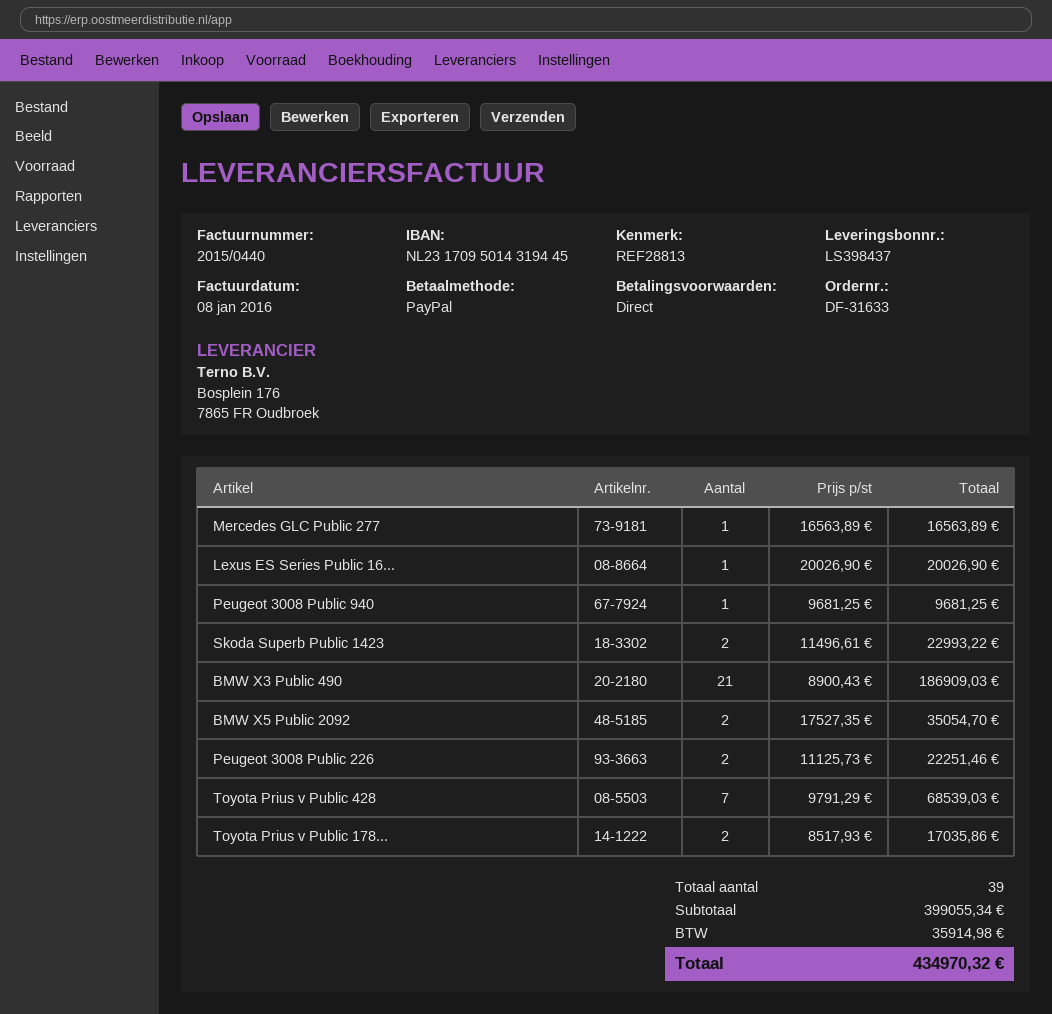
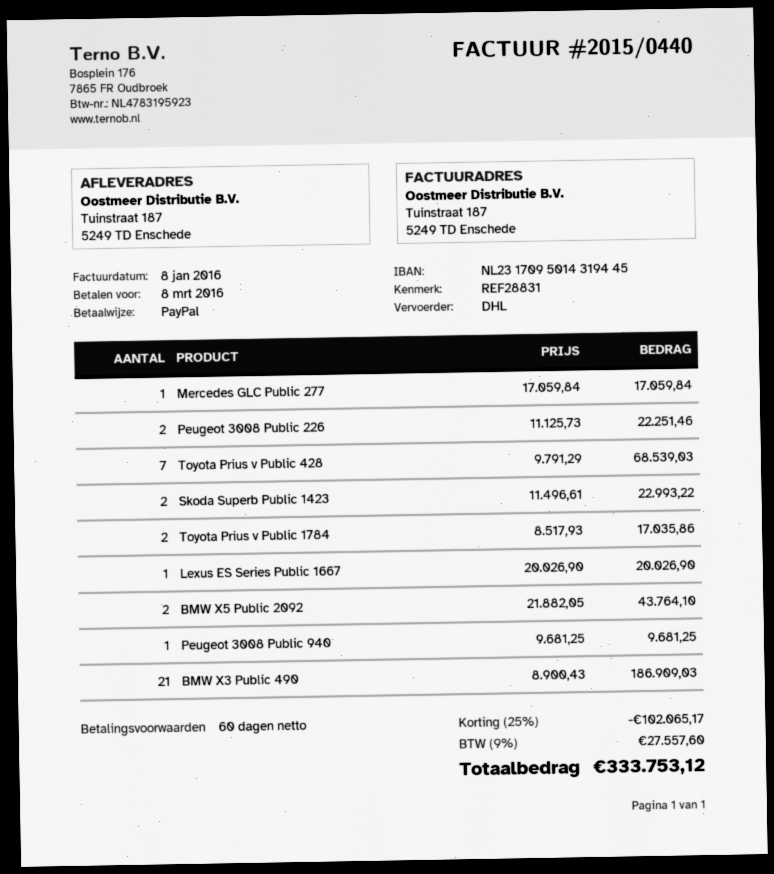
payment terms: on receipt -> 60 days
reference: REF28813 -> REF28831
Mercedes GLC Public 277: 1 x 16563.89 = 16563.89 -> 1 x 17059.84 = 17059.84
BMW X5 Public 2092: 2 x 17527.35 = 35054.70 -> 2 x 21882.05 = 43764.10
discount: none -> 25% = 102065.17
tax: 35914.98 -> 27557.60
total: 434970.32 -> 333753.12

